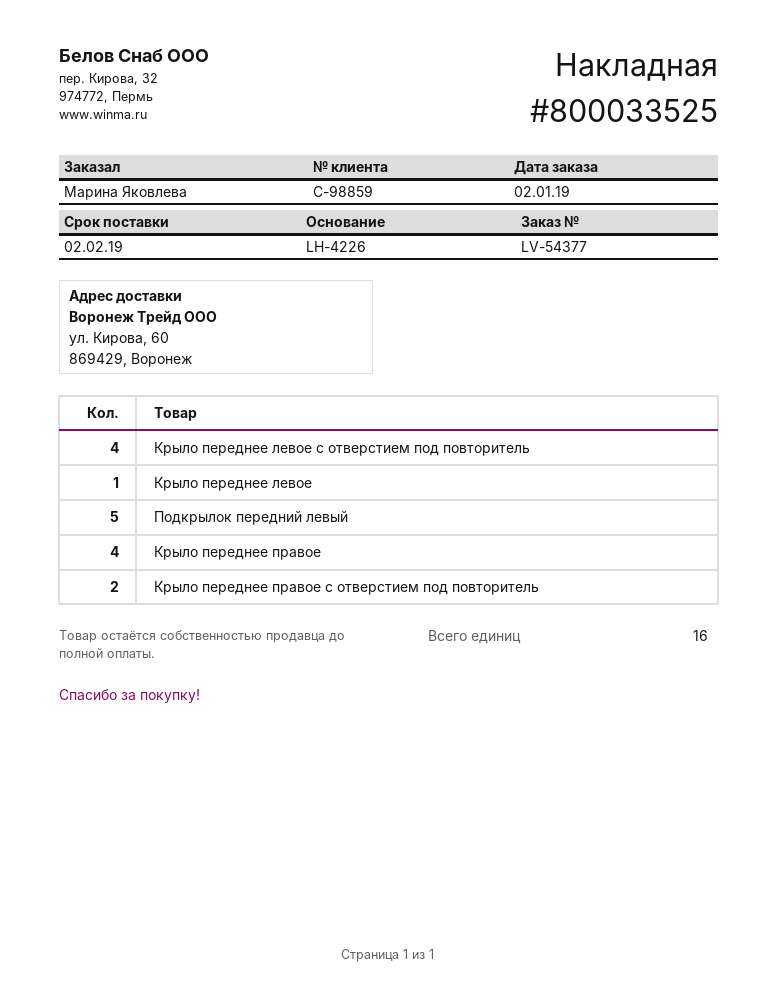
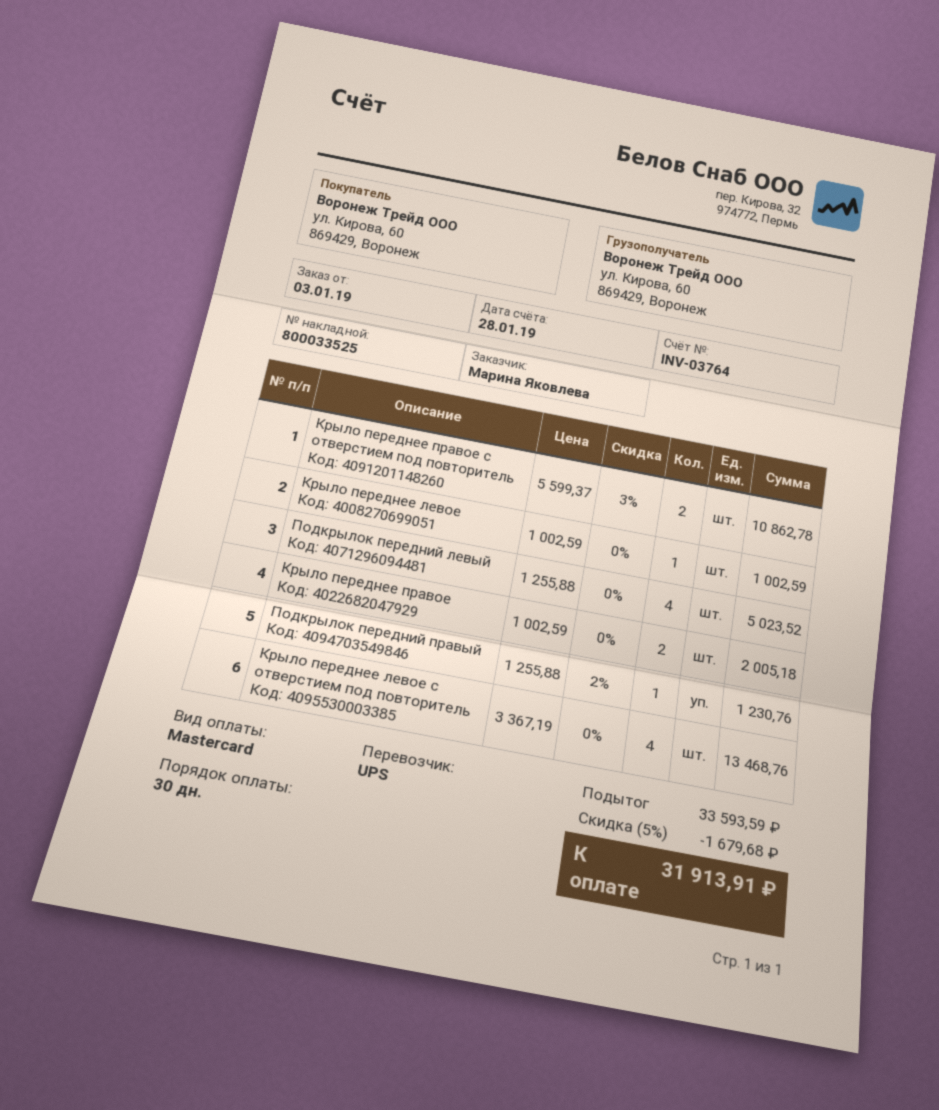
order date: 2019-01-02 -> 2019-01-03
Подкрылок передний левый: 5 -> 4
Крыло переднее правое: 4 -> 2
Подкрылок передний правый: none -> 1

